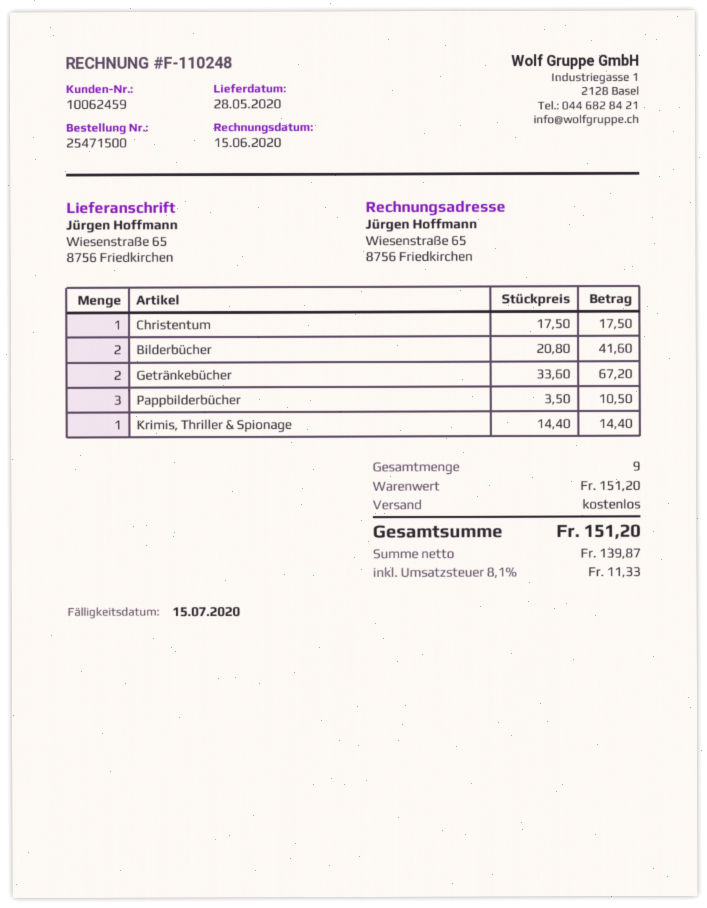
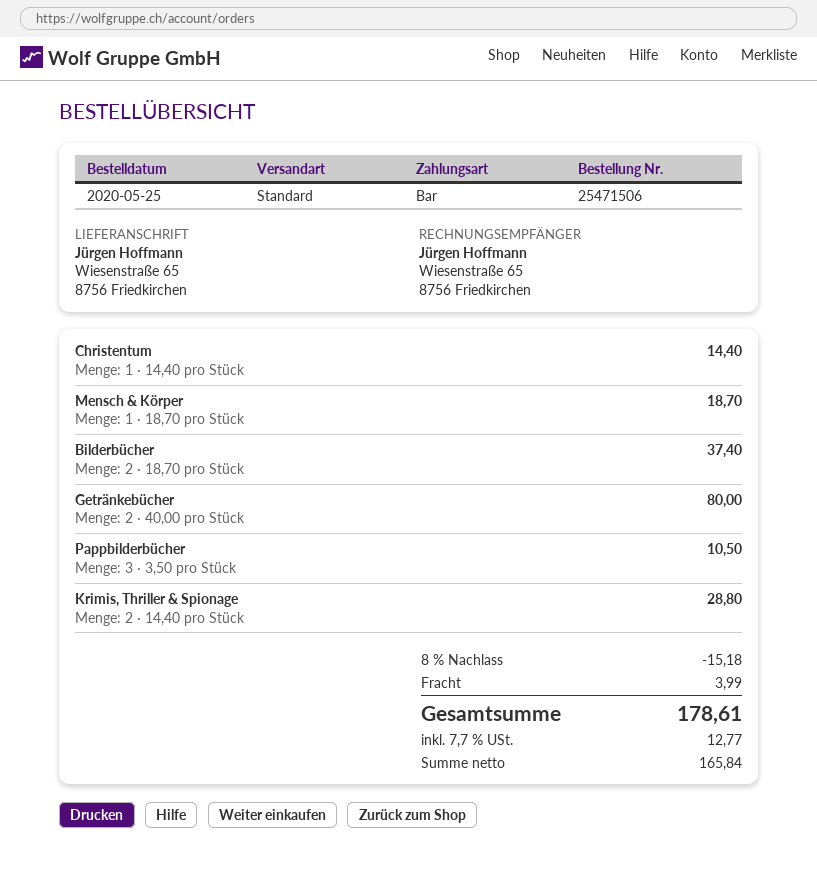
order number: 25471500 -> 25471506
Christentum: 1 x 17.50 = 17.50 -> 1 x 14.40 = 14.40
Bilderbücher: 2 x 20.80 = 41.60 -> 2 x 18.70 = 37.40
Getränkebücher: 2 x 33.60 = 67.20 -> 2 x 40.00 = 80.00
Krimis, Thriller & Spionage: 1 x 14.40 = 14.40 -> 2 x 14.40 = 28.80
Mensch & Körper: none -> 1 x 18.70 = 18.70
discount: none -> 8% = 15.18
shipping: 0.00 -> 3.99
net: 139.87 -> 165.84
tax: 8.1% = 11.33 -> 7.7% = 12.77
total: 151.20 -> 178.61

